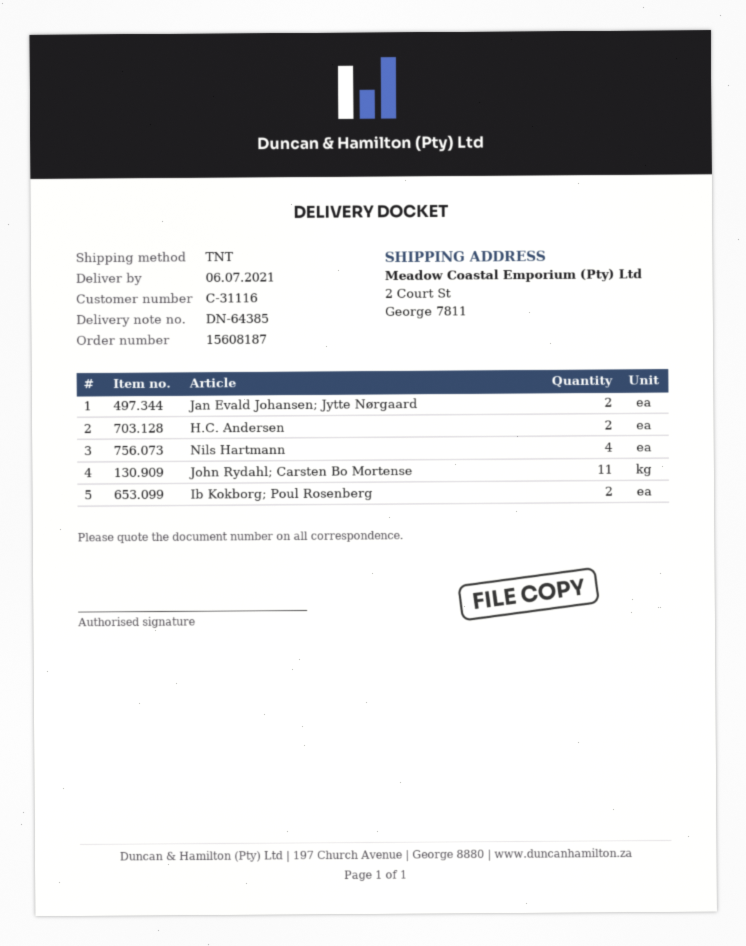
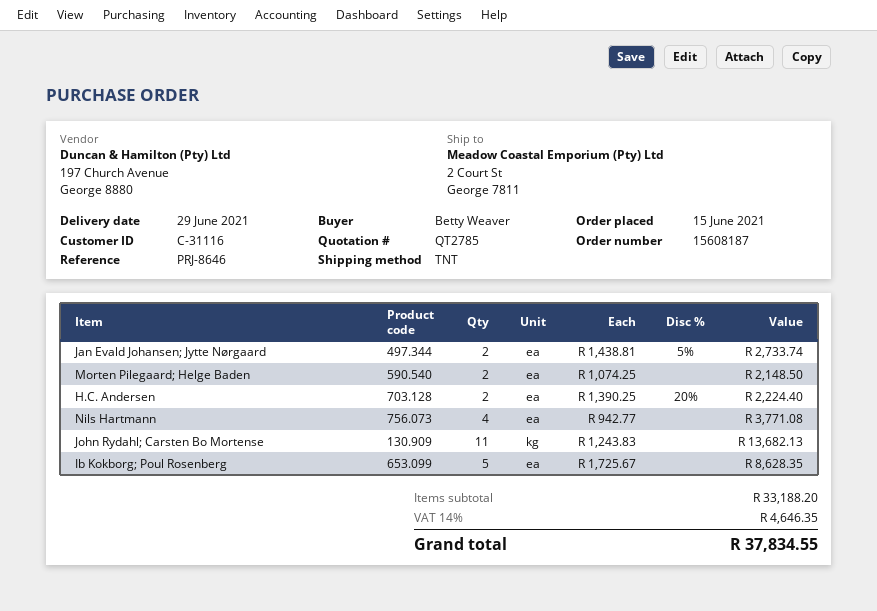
delivery date: 2021-07-06 -> 2021-06-29
Ib Kokborg; Poul Rosenberg: 2 -> 5
Morten Pilegaard; Helge Baden: none -> 2

